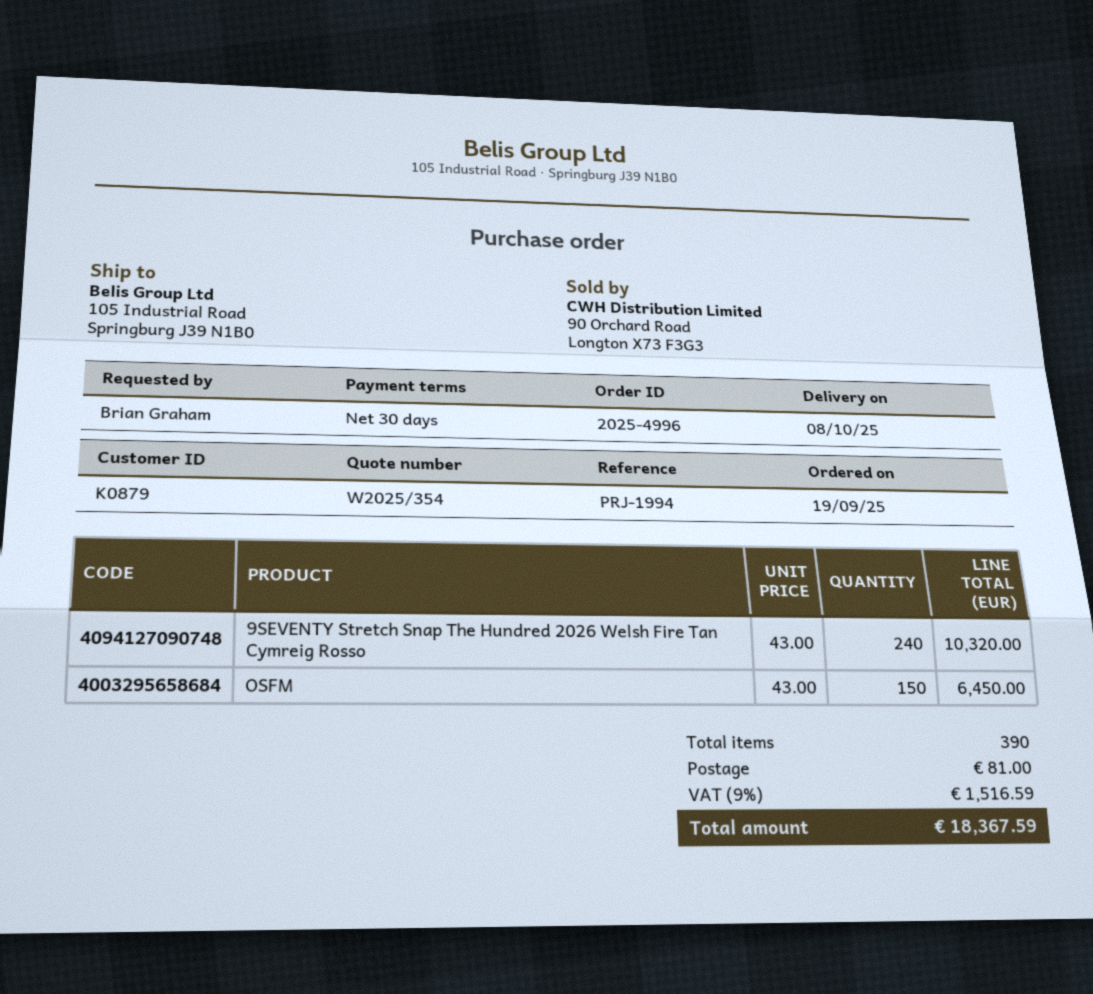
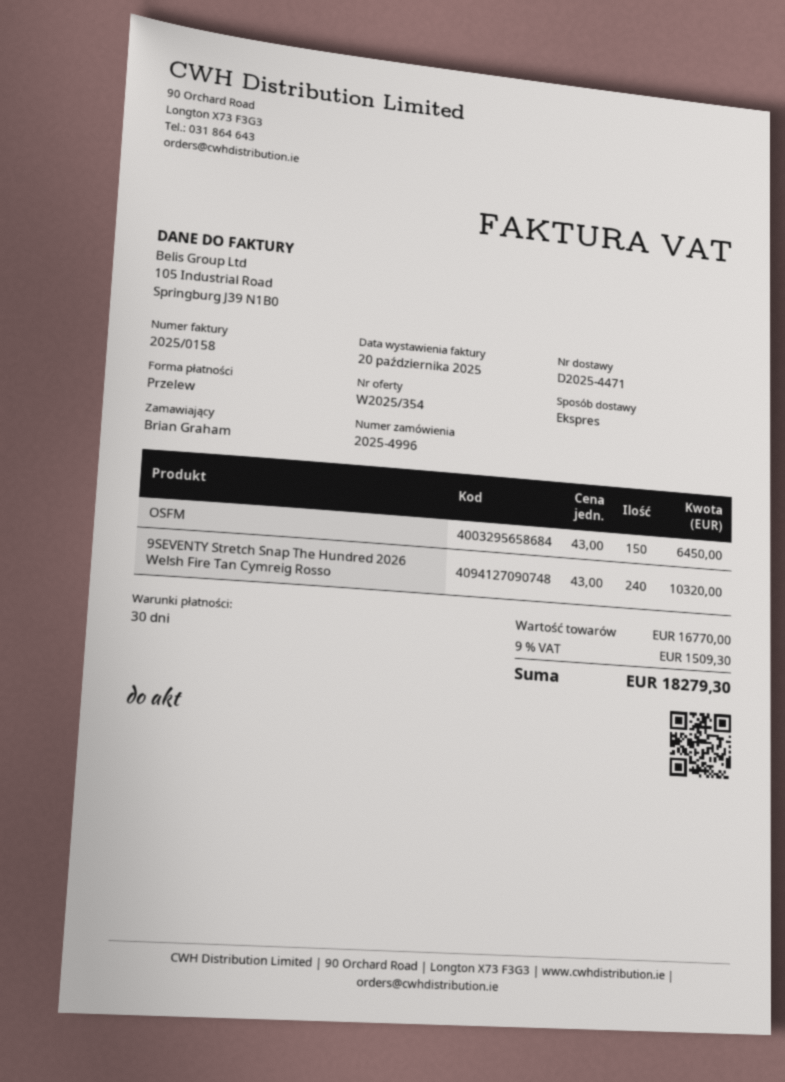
shipping: 81.00 -> none
tax: 9% = 1516.59 -> 9% = 1509.30
total: 18367.59 -> 18279.30

